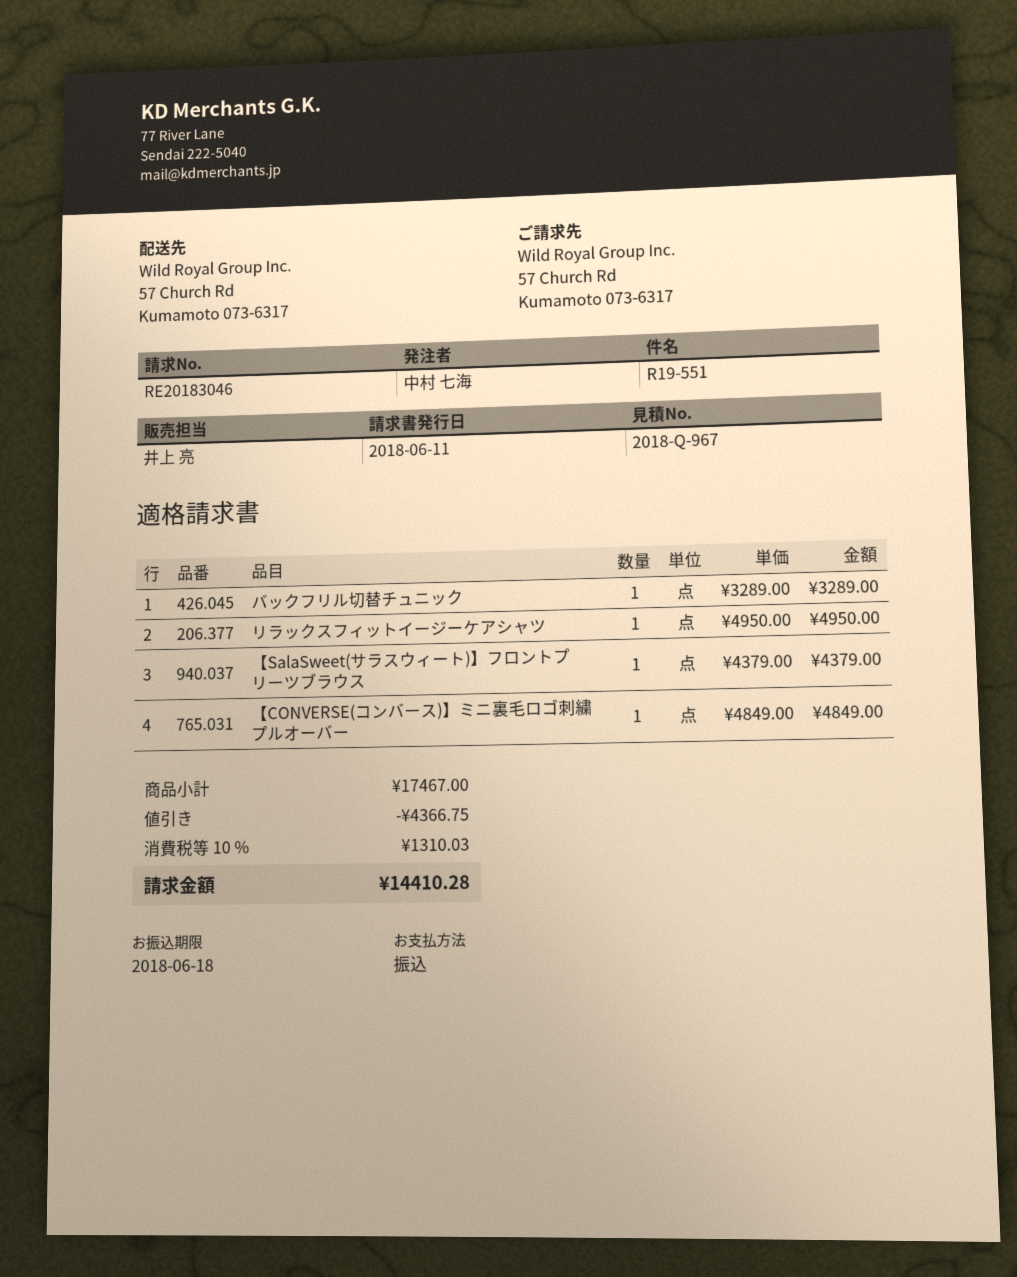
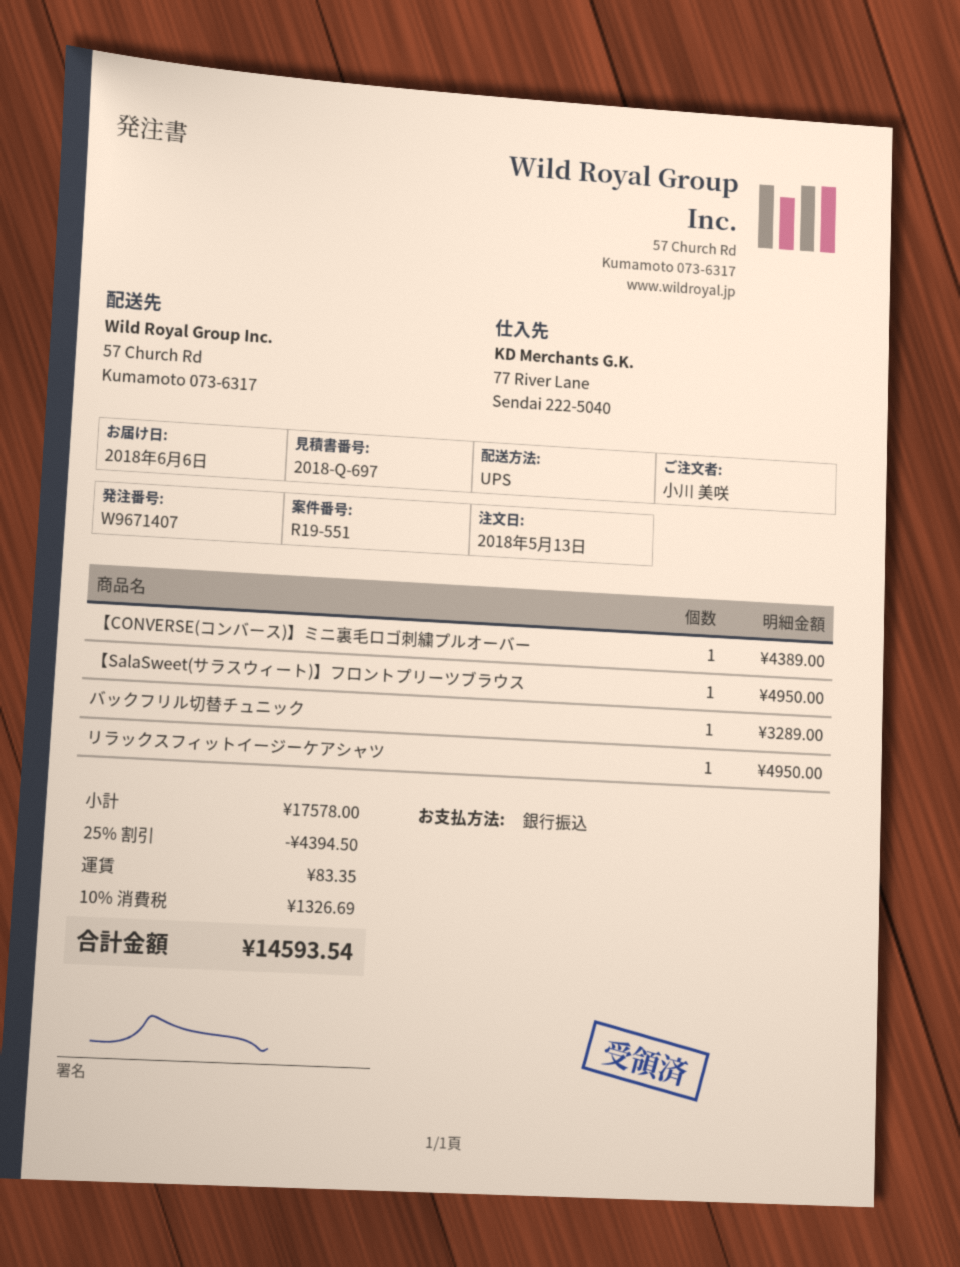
quote number: 2018-Q-967 -> 2018-Q-697
ordered by: 中村 七海 -> 小川 美咲
【SalaSweet(サラスウィート)】フロントプリーツブラウス: 1 for 4379.00 -> 1 for 4950.00
【CONVERSE(コンバース)】ミニ裏毛ロゴ刺繍プルオーバー: 1 for 4849.00 -> 1 for 4389.00
subtotal: 17467.00 -> 17578.00
discount: 4366.75 -> 4394.50
shipping: none -> 83.35
tax: 10% = 1310.03 -> 10% = 1326.69
total: 14410.28 -> 14593.54

